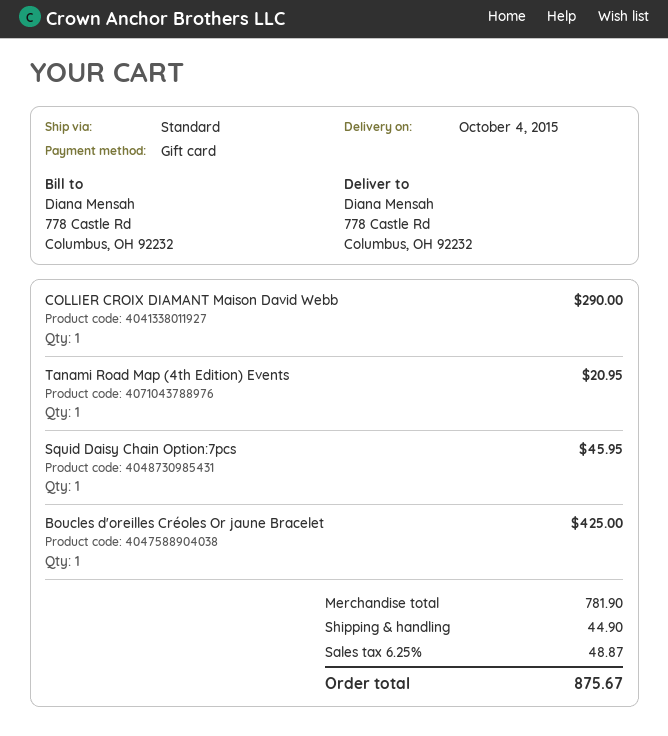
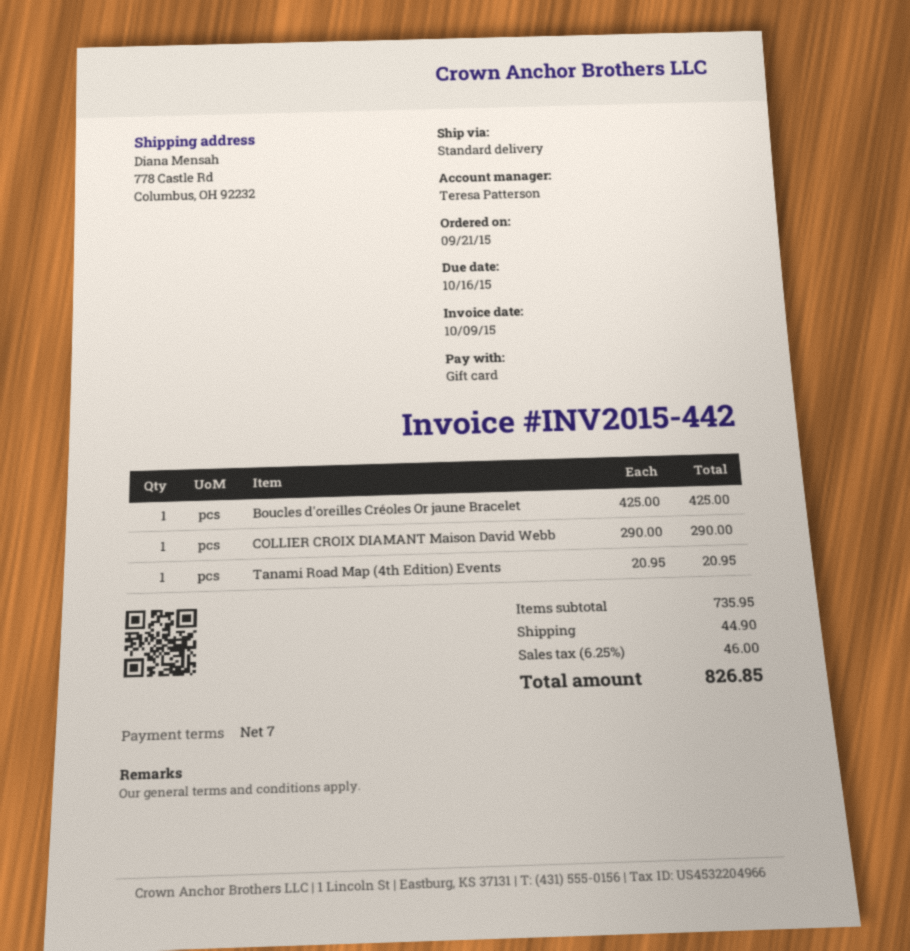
Squid Daisy Chain Option:7pcs: 1 for 45.95 -> none
subtotal: 781.90 -> 735.95
tax: 6.25% = 48.87 -> 6.25% = 46.00
total: 875.67 -> 826.85

